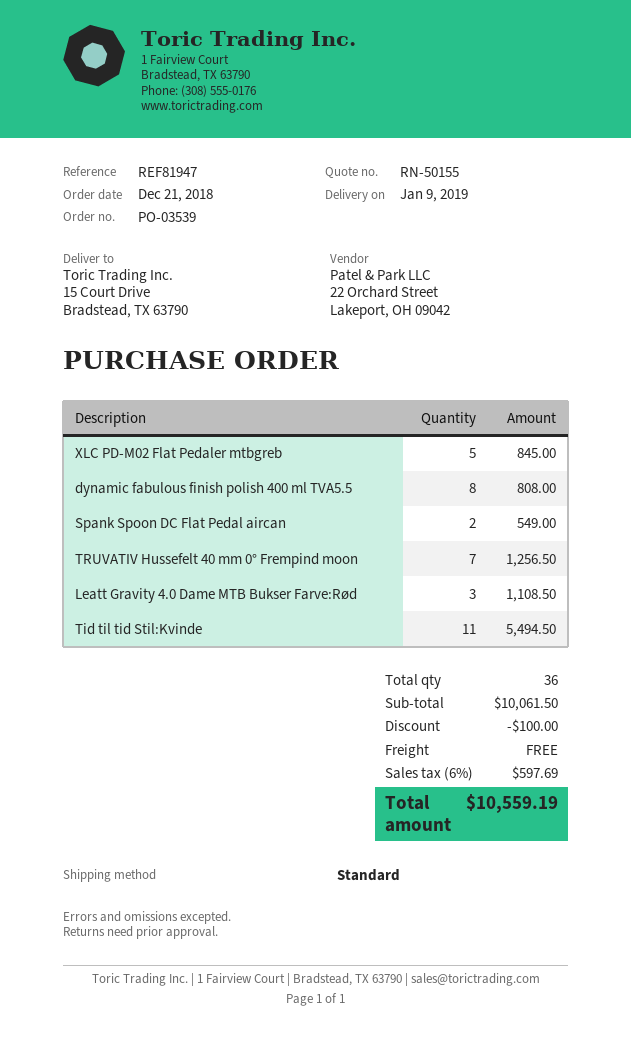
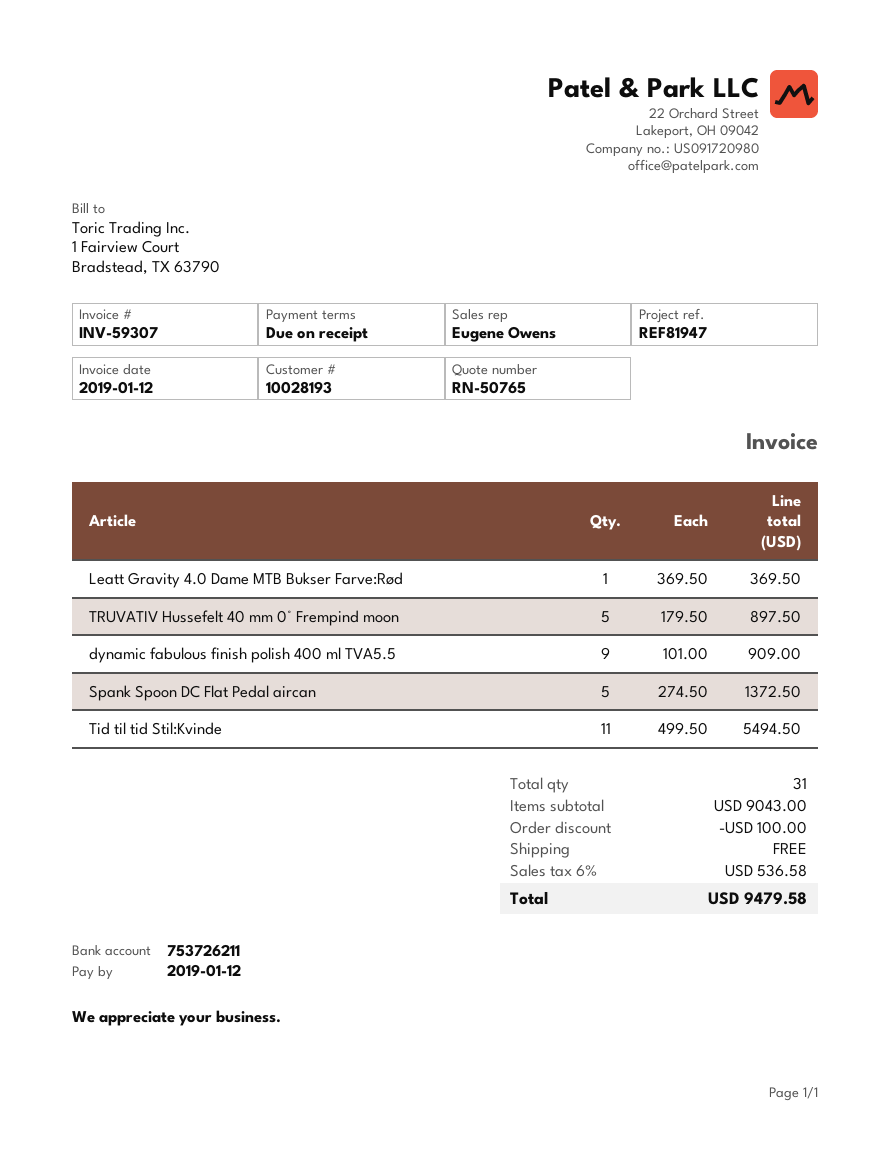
quote number: RN-50155 -> RN-50765
XLC PD-M02 Flat Pedaler mtbgreb: 5 for 845.00 -> none
dynamic fabulous finish polish 400 ml TVA5.5: 8 for 808.00 -> 9 for 909.00
Spank Spoon DC Flat Pedal aircan: 2 for 549.00 -> 5 for 1372.50
TRUVATIV Hussefelt 40 mm 0° Frempind moon: 7 for 1256.50 -> 5 for 897.50
Leatt Gravity 4.0 Dame MTB Bukser Farve:Rød: 3 for 1108.50 -> 1 for 369.50
total quantity: 36 -> 31
subtotal: 10061.50 -> 9043.00
tax: 6% = 597.69 -> 6% = 536.58
total: 10559.19 -> 9479.58

